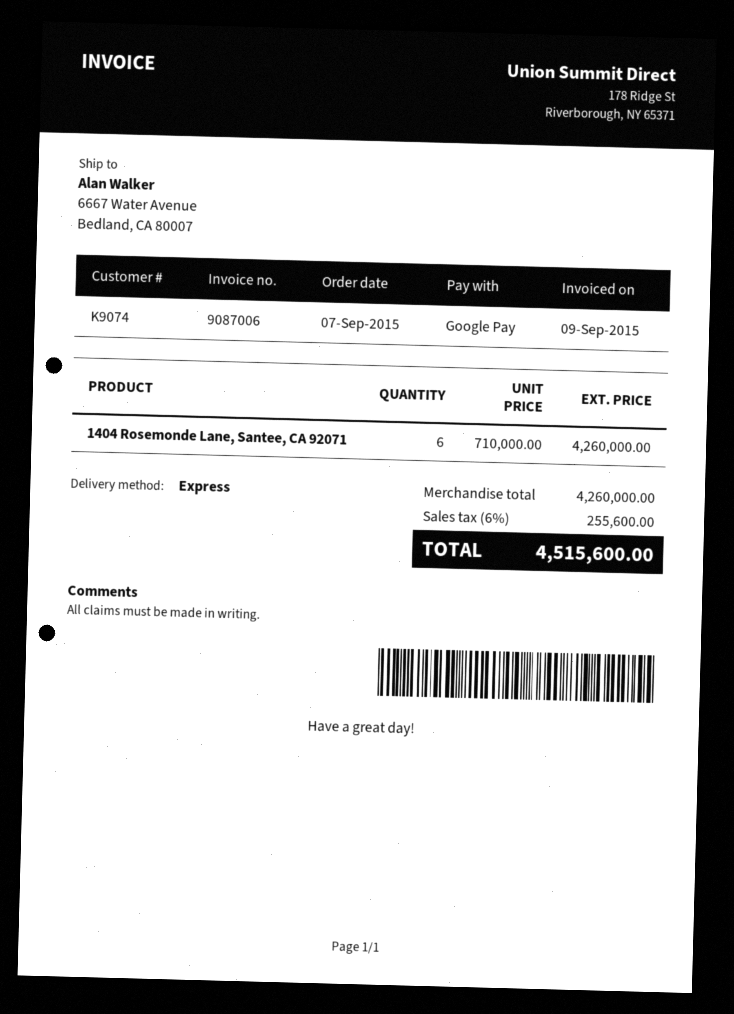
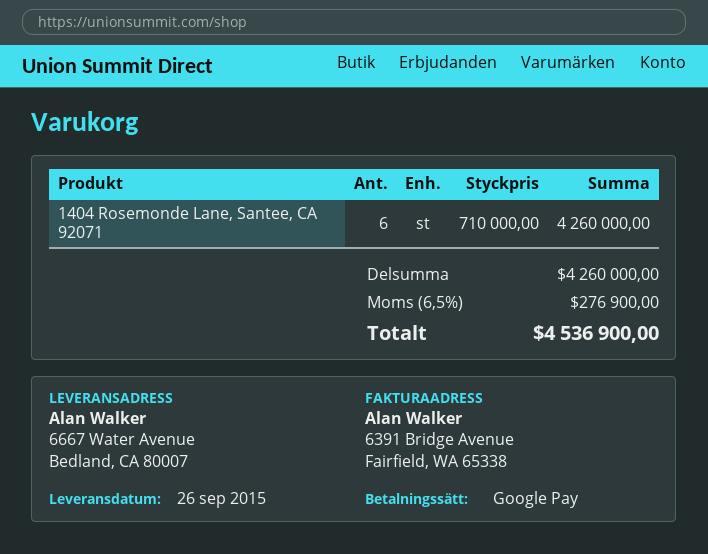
tax: 6% = 255600.00 -> 6.5% = 276900.00
total: 4515600.00 -> 4536900.00

